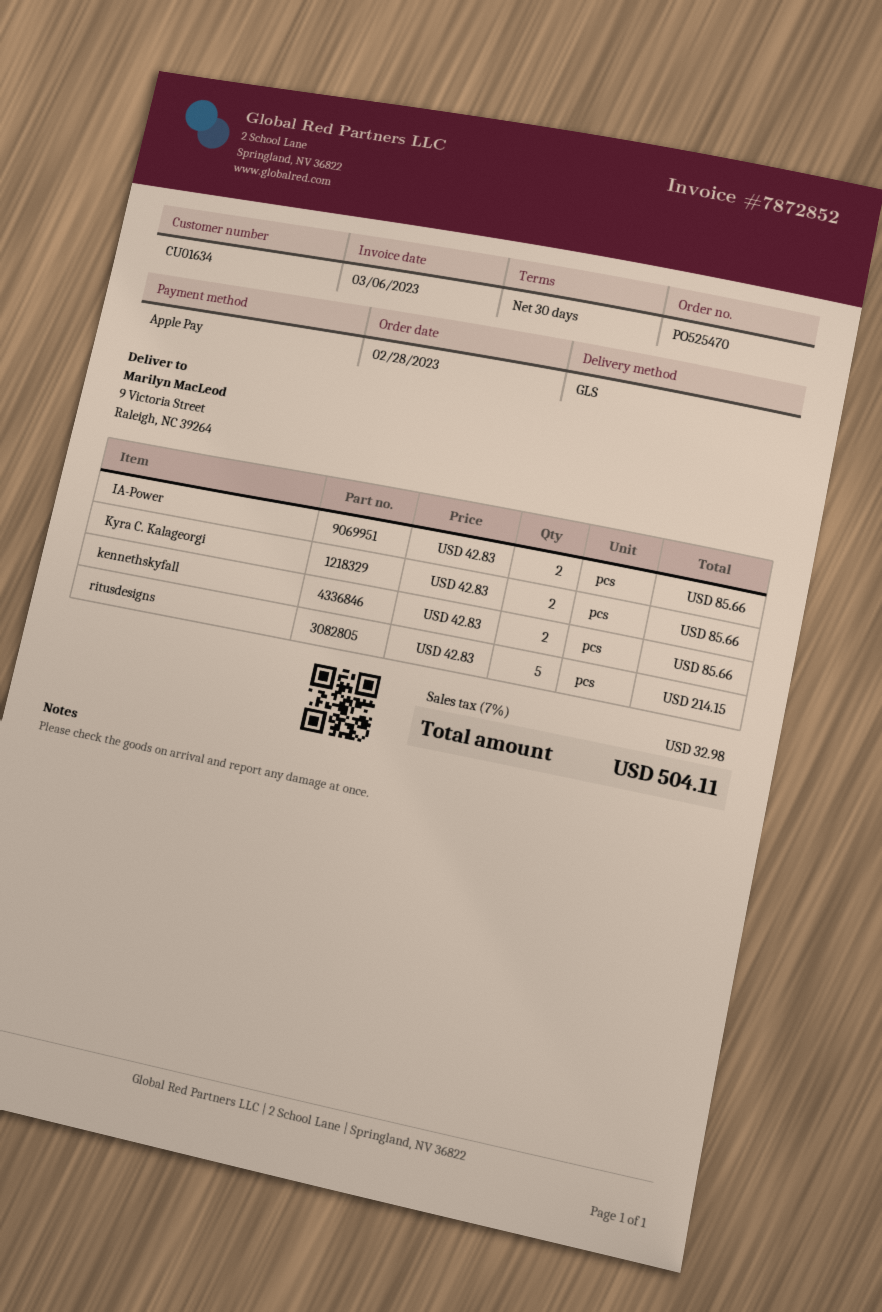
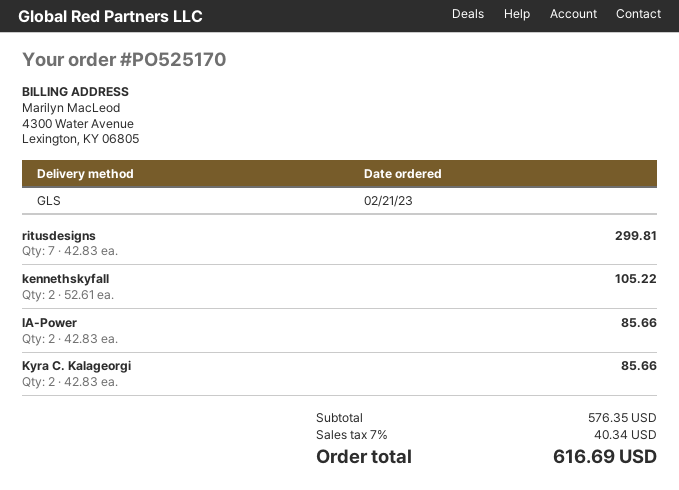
order number: PO525470 -> PO525170
order date: 2023-02-28 -> 2023-02-21
kennethskyfall: 2 x 42.83 = 85.66 -> 2 x 52.61 = 105.22
ritusdesigns: 5 x 42.83 = 214.15 -> 7 x 42.83 = 299.81
tax: 7% = 32.98 -> 7% = 40.34
total: 504.11 -> 616.69

